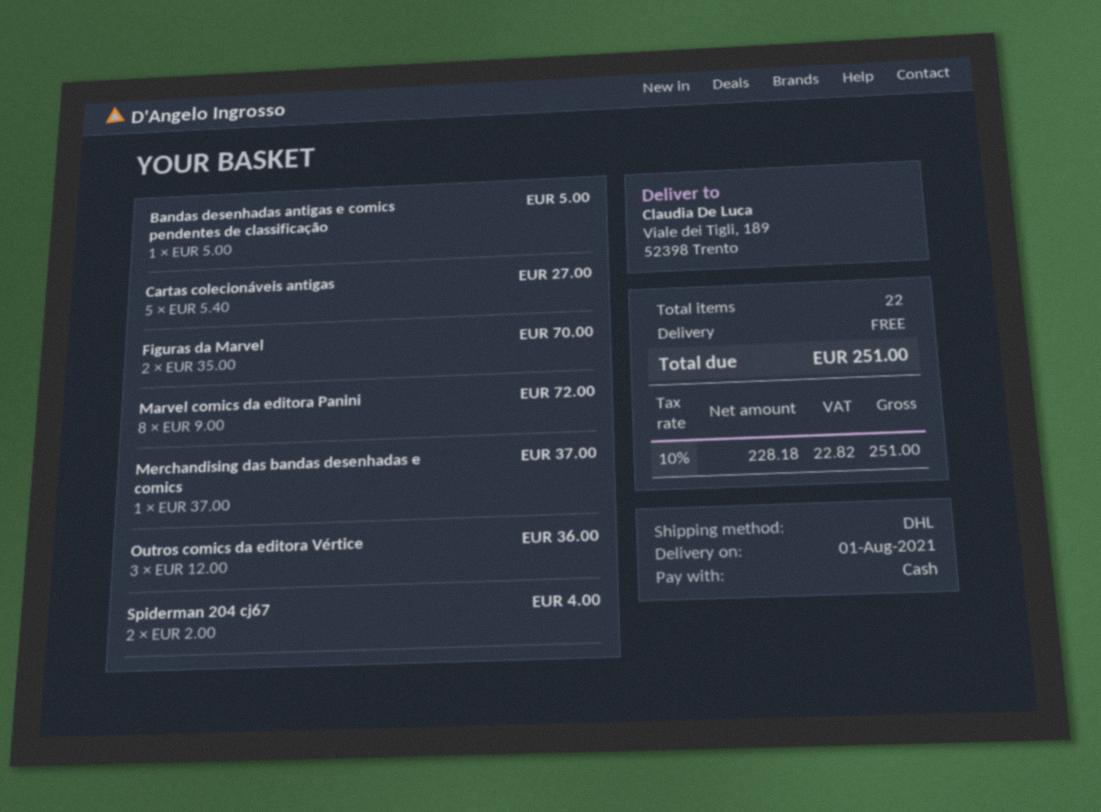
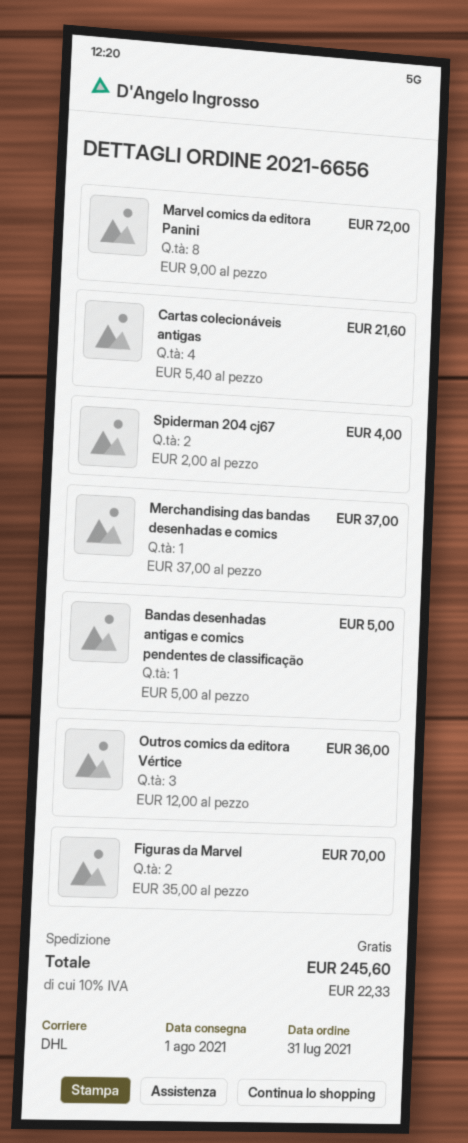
Cartas colecionáveis antigas: 5 x 5.40 = 27.00 -> 4 x 5.40 = 21.60
tax: 10% = 22.82 -> 10% = 22.33
total: 251.00 -> 245.60

